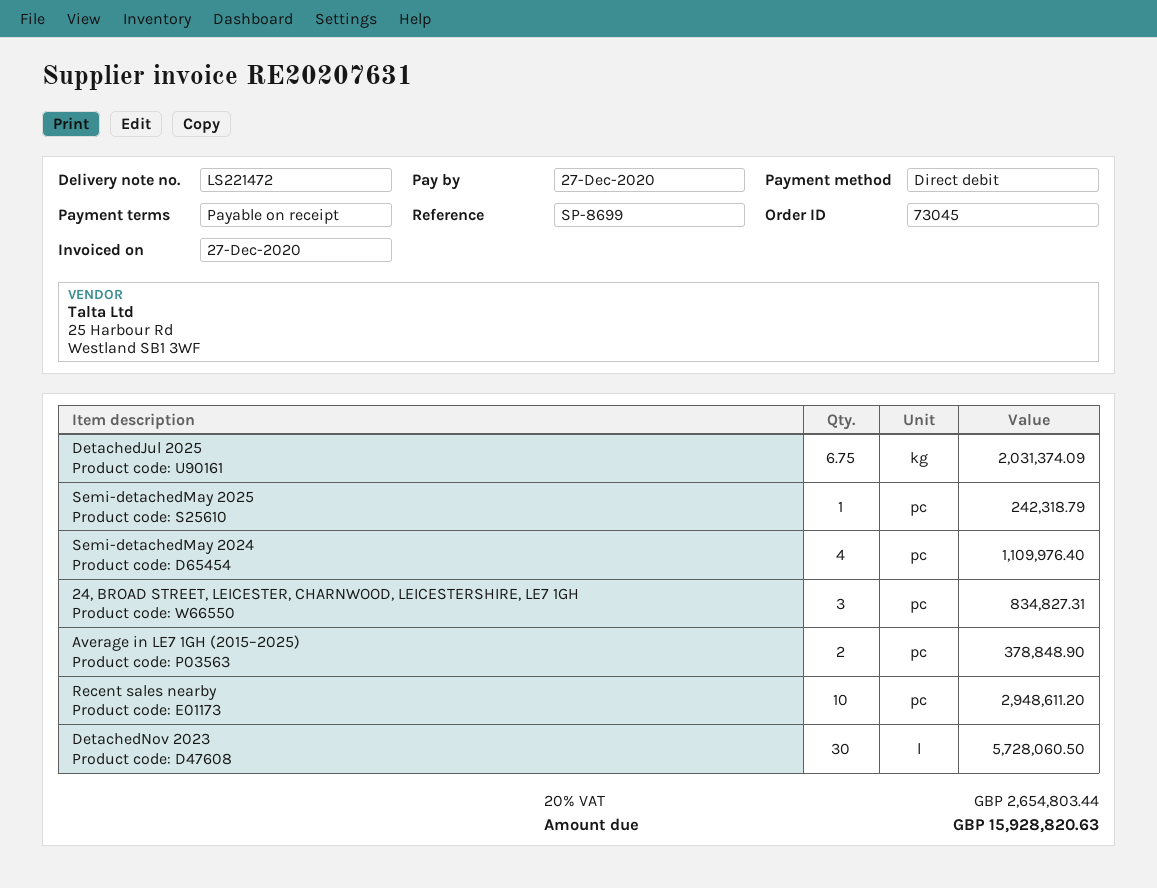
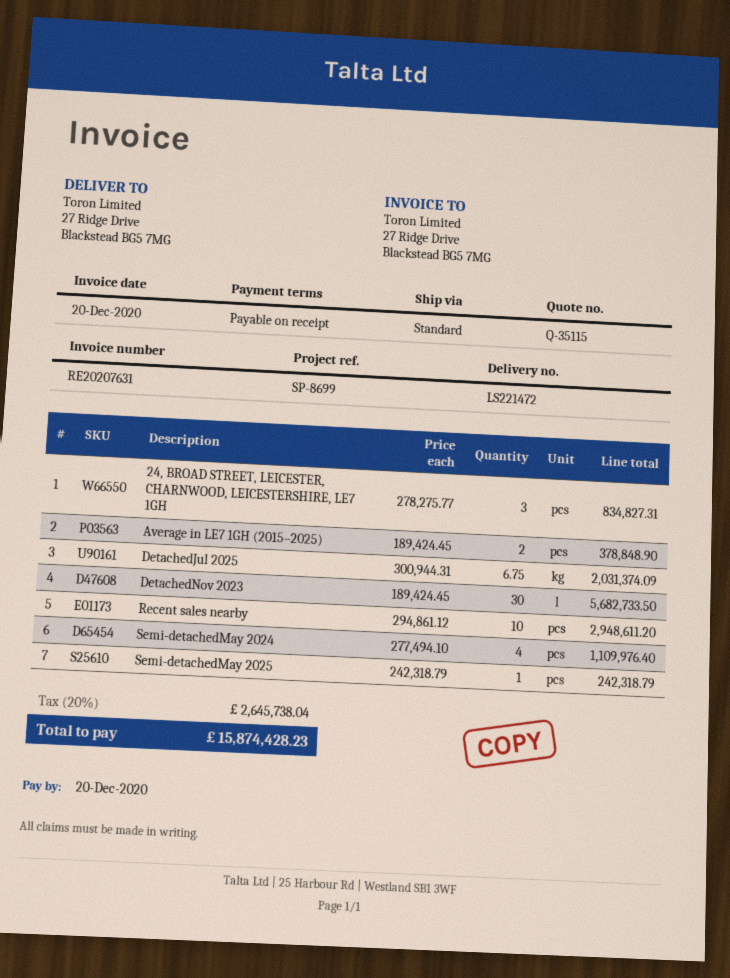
invoice date: 2020-12-27 -> 2020-12-20
due date: 2020-12-27 -> 2020-12-20
DetachedNov 2023: 30 for 5728060.50 -> 30 for 5682733.50
tax: 20% = 2654803.44 -> 20% = 2645738.04
total: 15928820.63 -> 15874428.23

